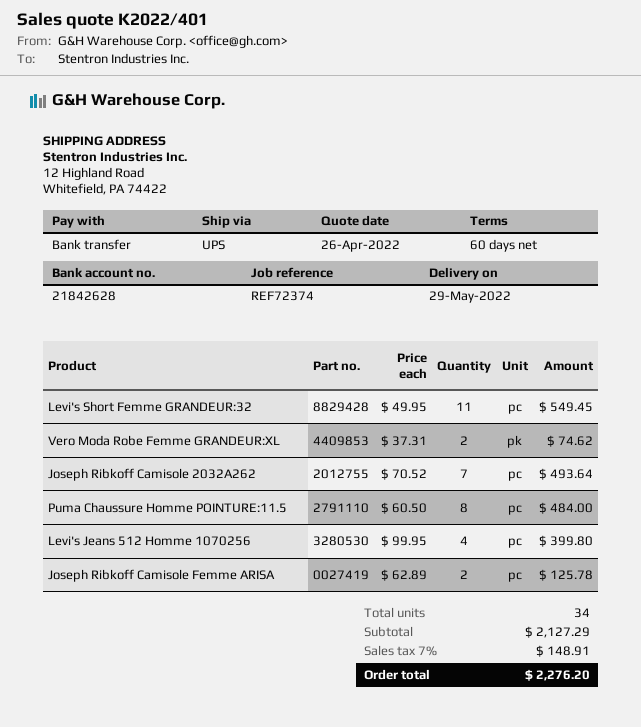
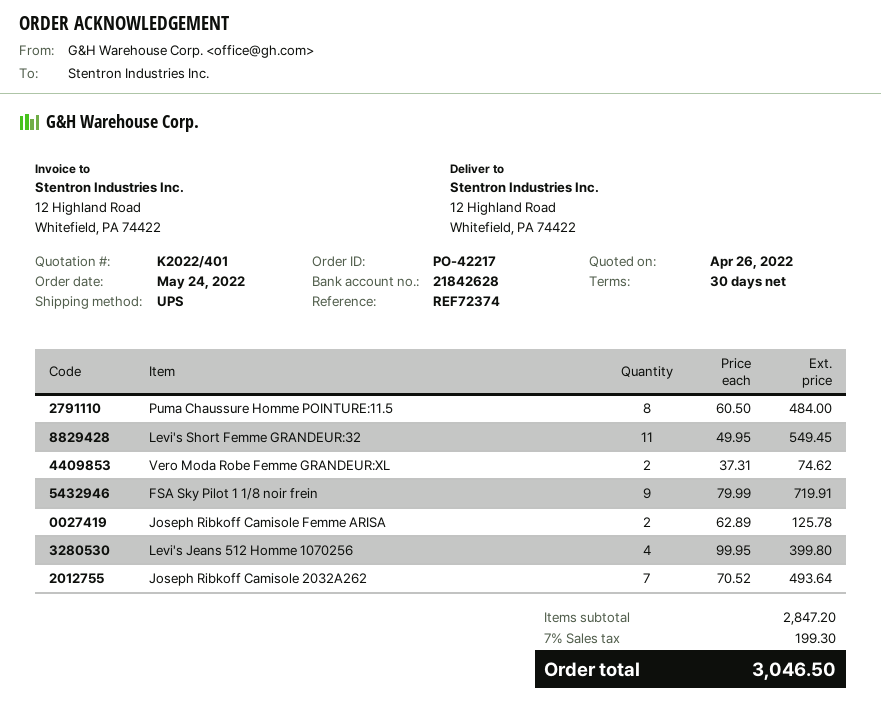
payment terms: 60 days -> 30 days
FSA Sky Pilot 1 1/8 noir frein: none -> 9 x 79.99 = 719.91
subtotal: 2127.29 -> 2847.20
tax: 7% = 148.91 -> 7% = 199.30
total: 2276.20 -> 3046.50

